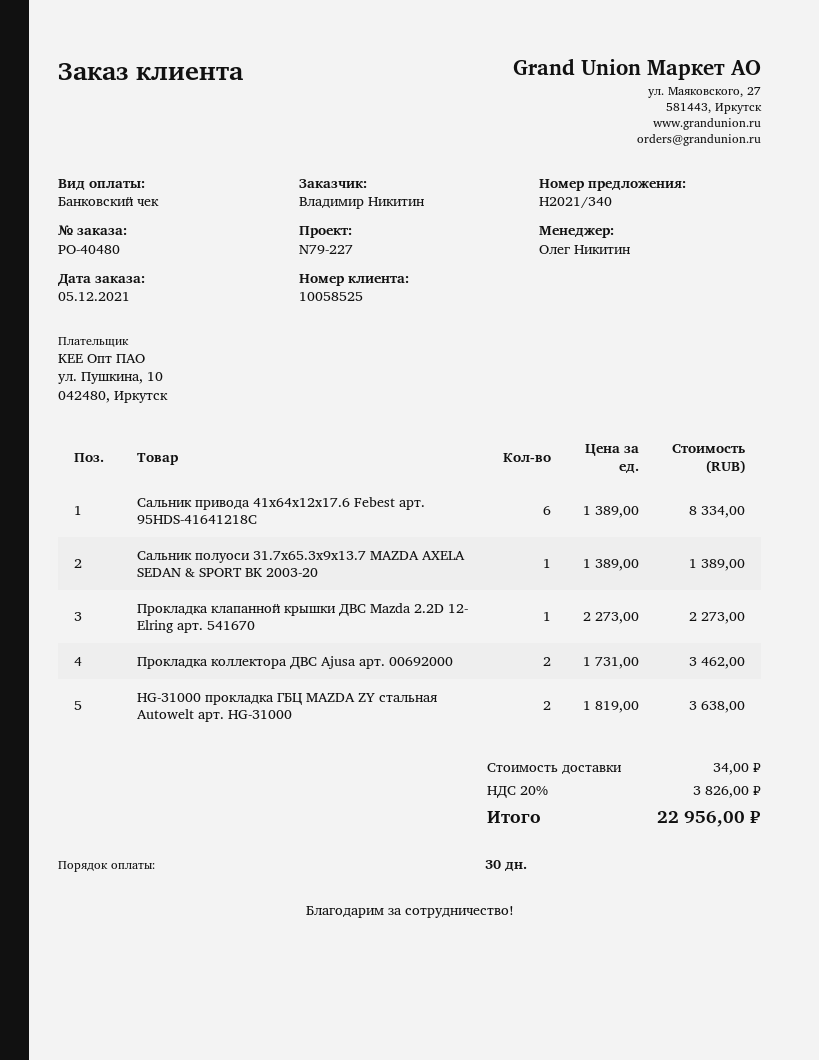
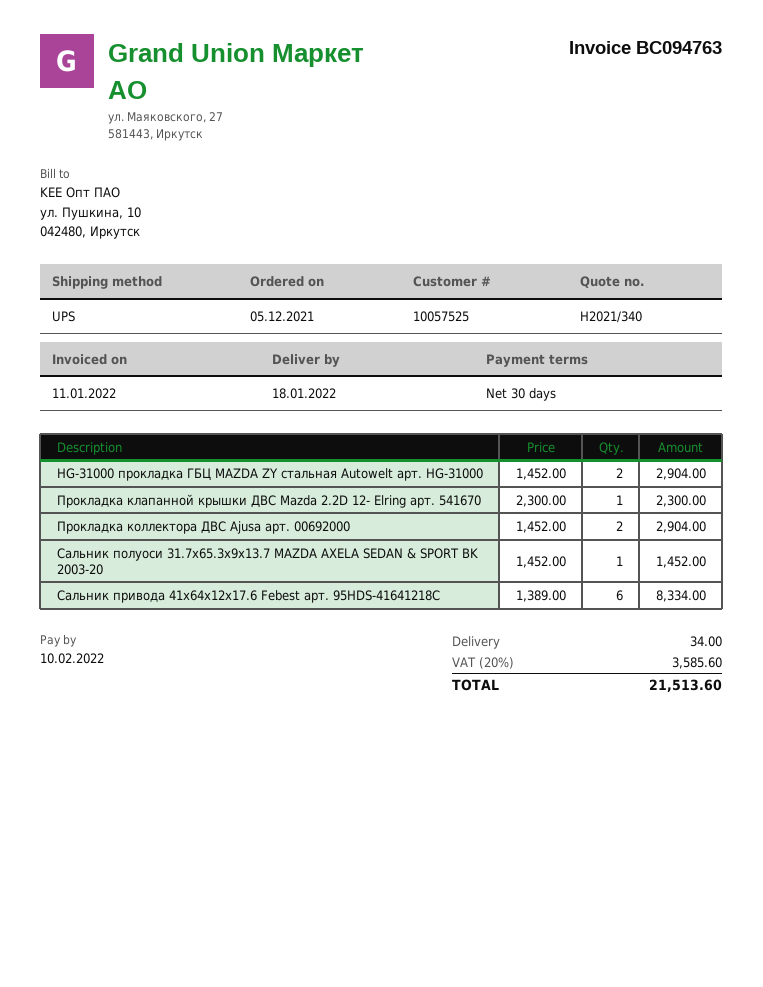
customer number: 10058525 -> 10057525
Сальник полуоси 31.7x65.3x9x13.7 MAZDA AXELA SEDAN & SPORT BK 2003-20: 1 x 1389.00 = 1389.00 -> 1 x 1452.00 = 1452.00
Прокладка клапанной крышки ДВС Mazda 2.2D 12- Elring арт. 541670: 1 x 2273.00 = 2273.00 -> 1 x 2300.00 = 2300.00
Прокладка коллектора ДВС Ajusa арт. 00692000: 2 x 1731.00 = 3462.00 -> 2 x 1452.00 = 2904.00
HG-31000 прокладка ГБЦ MAZDA ZY стальная Autowelt арт. HG-31000: 2 x 1819.00 = 3638.00 -> 2 x 1452.00 = 2904.00
tax: 20% = 3826.00 -> 20% = 3585.60
total: 22956.00 -> 21513.60

